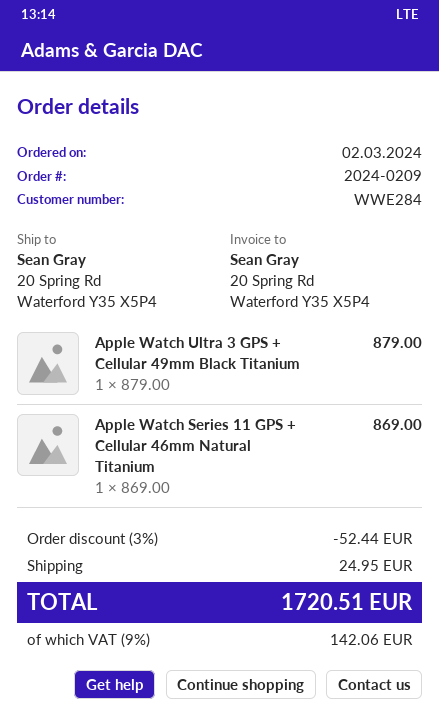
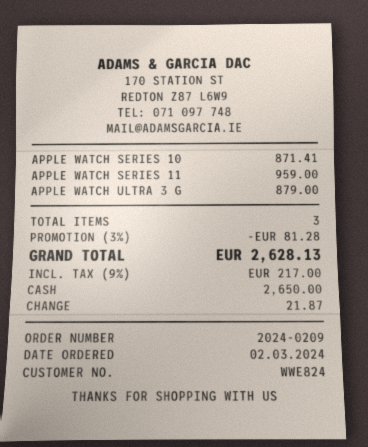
customer number: WWE284 -> WWE824
Apple Watch Series 11 GPS + Cellular 46mm Natural Titanium: 1 x 869.00 = 869.00 -> 1 x 959.00 = 959.00
APPLE WATCH SERIES 10: none -> 1 x 871.41 = 871.41
discount: 3% = 52.44 -> 3% = 81.28
shipping: 24.95 -> none
tax: 9% = 142.06 -> 9% = 217.00
total: 1720.51 -> 2628.13

